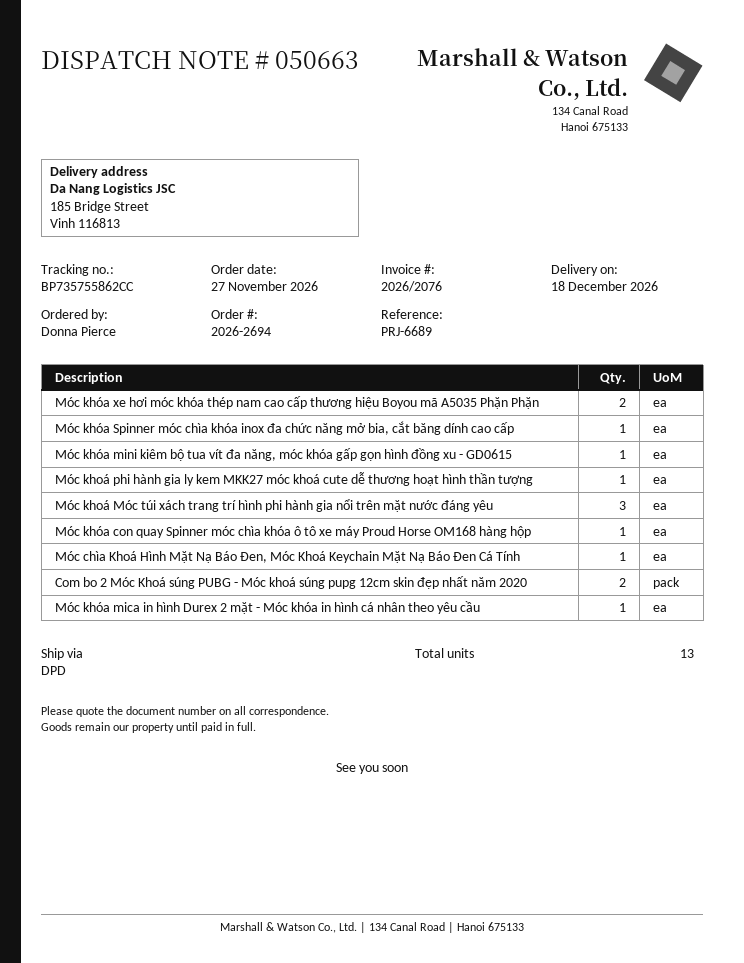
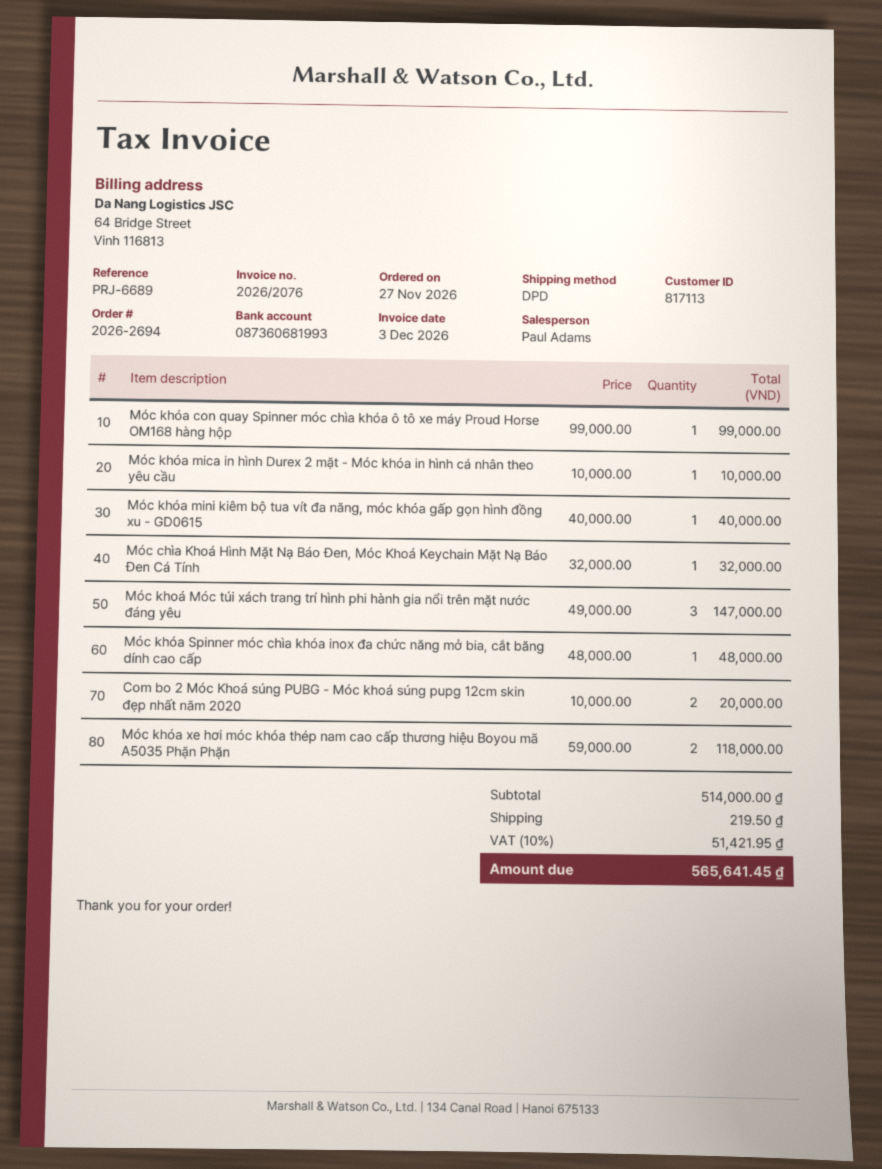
Móc khoá phi hành gia ly kem MKK27 móc khoá cute dễ thương hoạt hình thần tượng: 1 -> none

